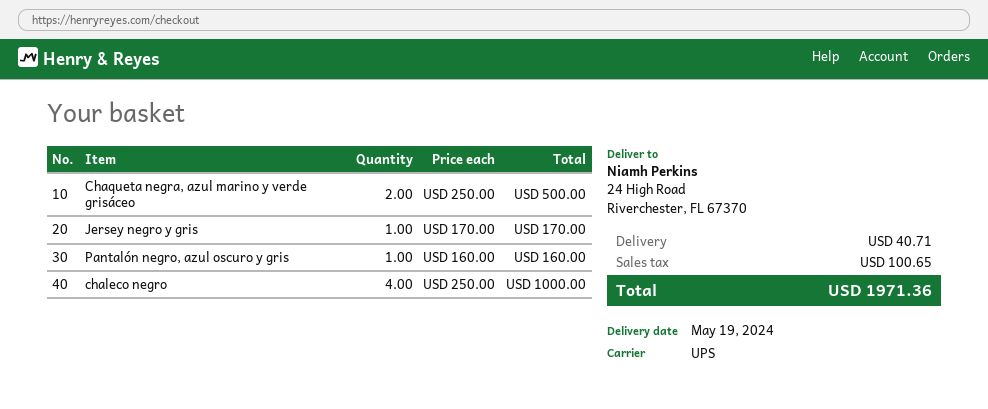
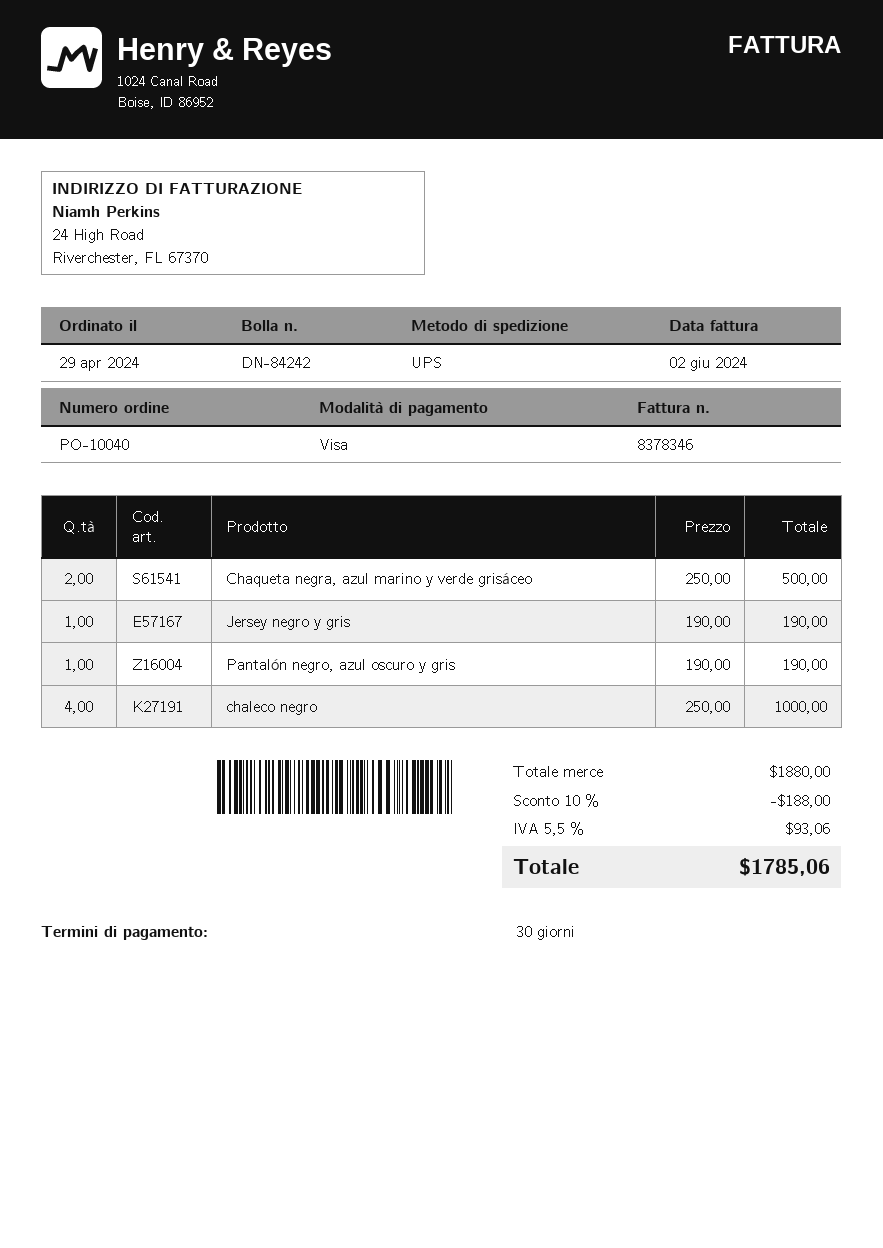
Jersey negro y gris: 1 x 170.00 = 170.00 -> 1 x 190.00 = 190.00
Pantalón negro, azul oscuro y gris: 1 x 160.00 = 160.00 -> 1 x 190.00 = 190.00
discount: none -> 10% = 188.00
shipping: 40.71 -> none
tax: 100.65 -> 93.06
total: 1971.36 -> 1785.06

